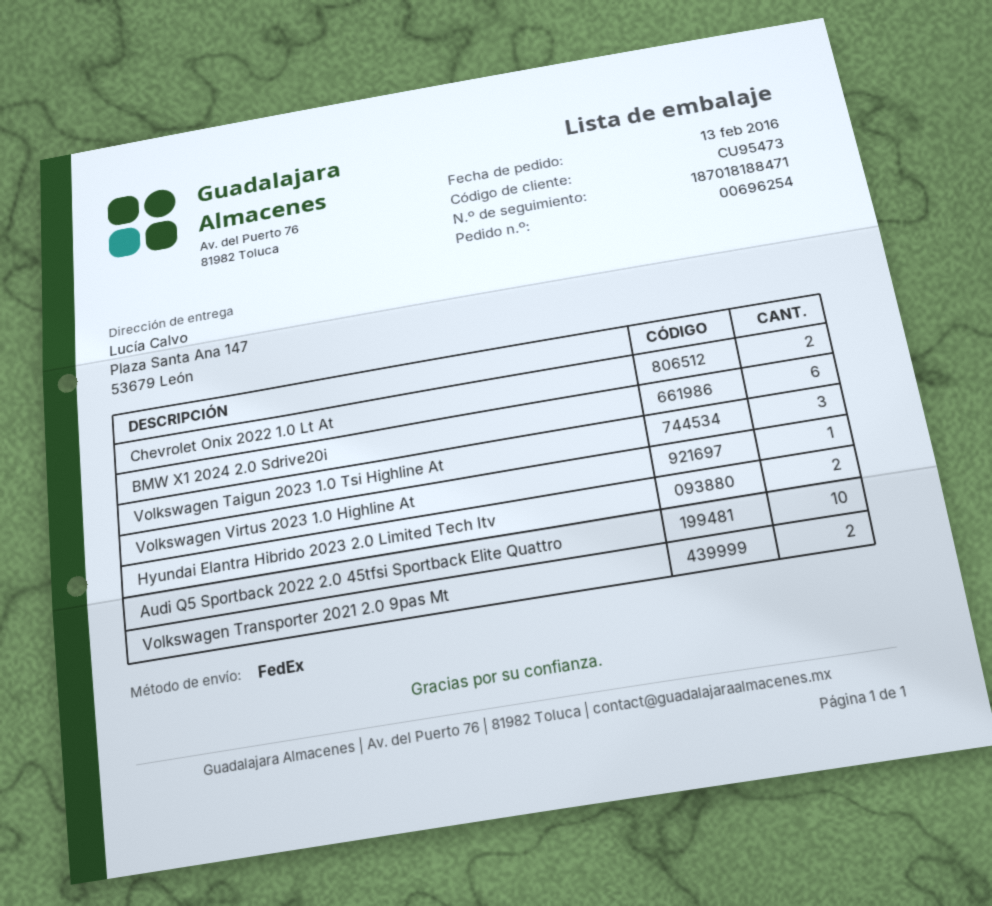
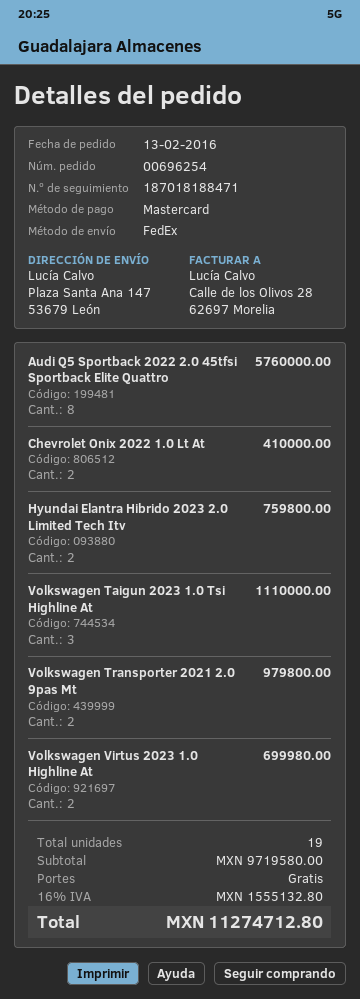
BMW X1 2024 2.0 Sdrive20i: 6 -> none
Volkswagen Virtus 2023 1.0 Highline At: 1 -> 2
Audi Q5 Sportback 2022 2.0 45tfsi Sportback Elite Quattro: 10 -> 8

